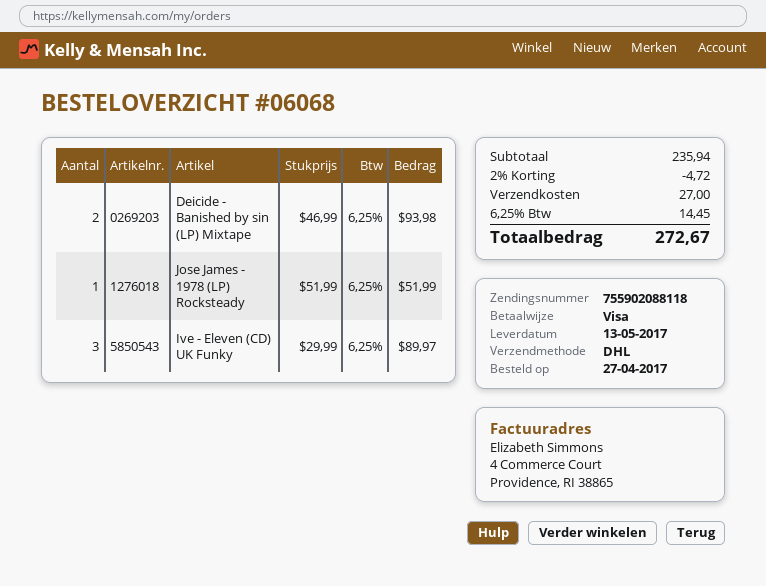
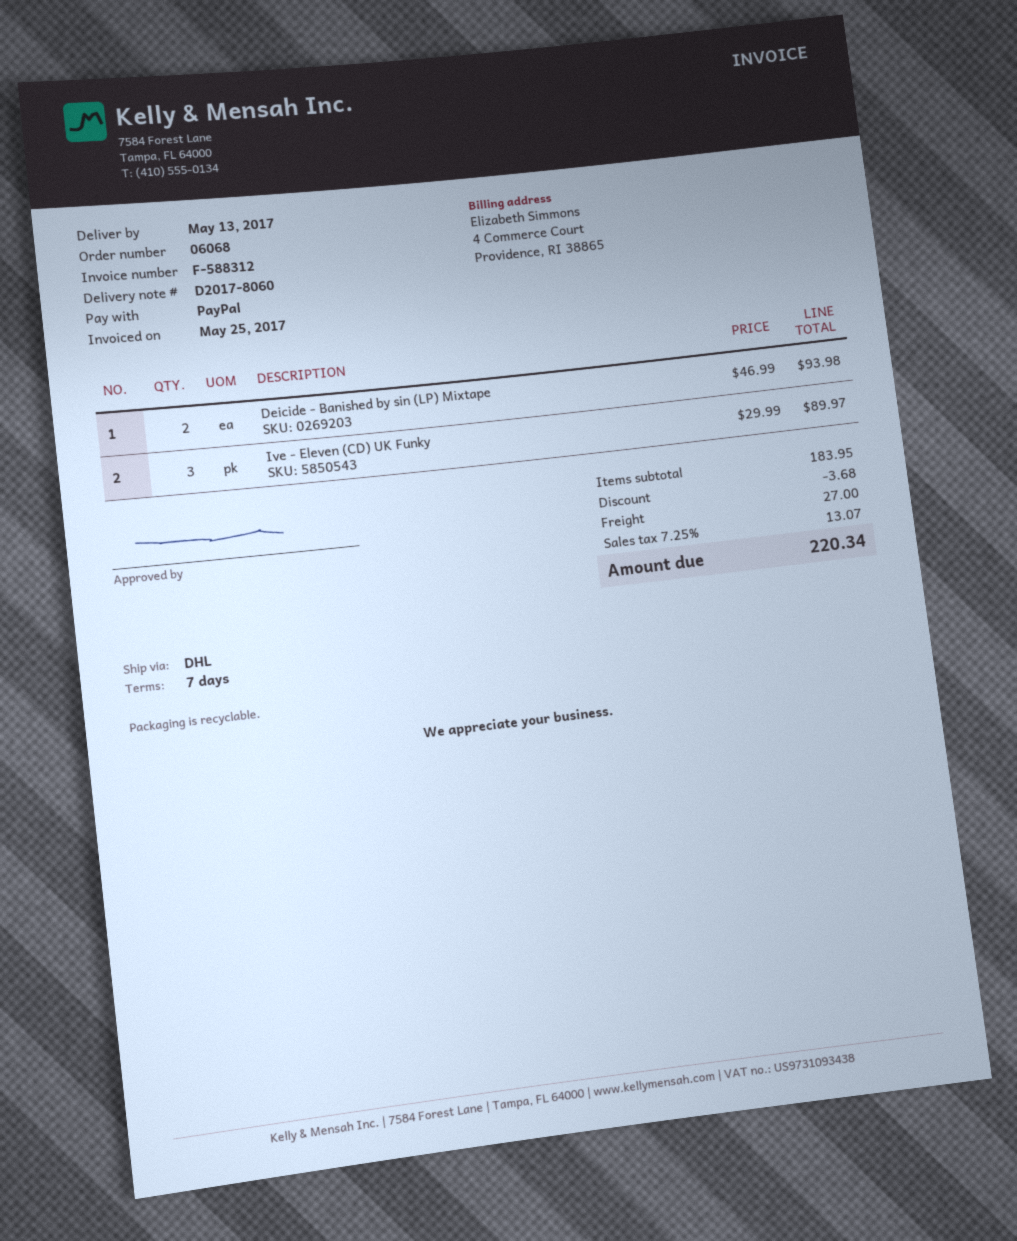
payment method: Visa -> PayPal
Jose James - 1978 (LP) Rocksteady: 1 x 51.99 = 51.99 -> none
subtotal: 235.94 -> 183.95
discount: 4.72 -> 3.68
tax: 6.25% = 14.45 -> 7.25% = 13.07
total: 272.67 -> 220.34

